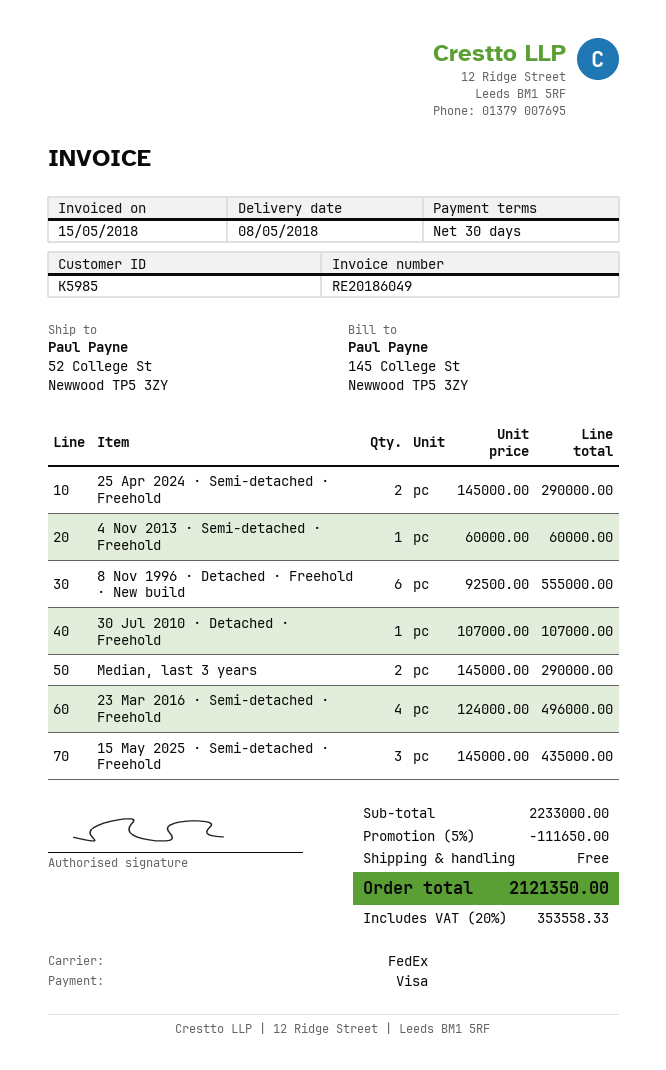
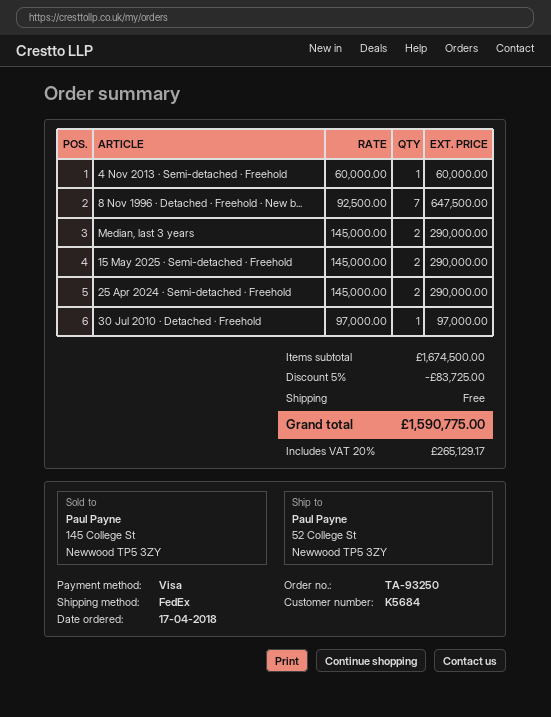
customer number: K5985 -> K5684
8 Nov 1996 · Detached · Freehold · New build: 6 x 92500.00 = 555000.00 -> 7 x 92500.00 = 647500.00
30 Jul 2010 · Detached · Freehold: 1 x 107000.00 = 107000.00 -> 1 x 97000.00 = 97000.00
23 Mar 2016 · Semi-detached · Freehold: 4 x 124000.00 = 496000.00 -> none
15 May 2025 · Semi-detached · Freehold: 3 x 145000.00 = 435000.00 -> 2 x 145000.00 = 290000.00
subtotal: 2233000.00 -> 1674500.00
discount: 5% = 111650.00 -> 5% = 83725.00
tax: 20% = 353558.33 -> 20% = 265129.17
total: 2121350.00 -> 1590775.00

